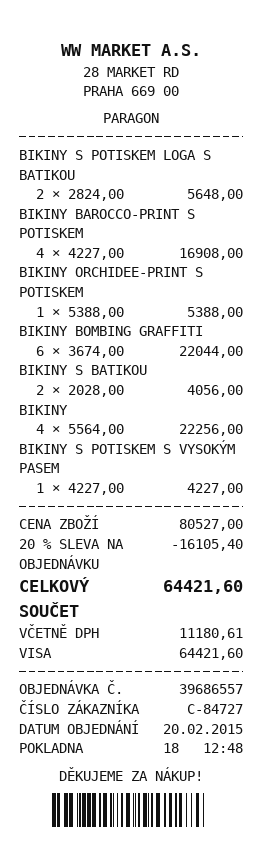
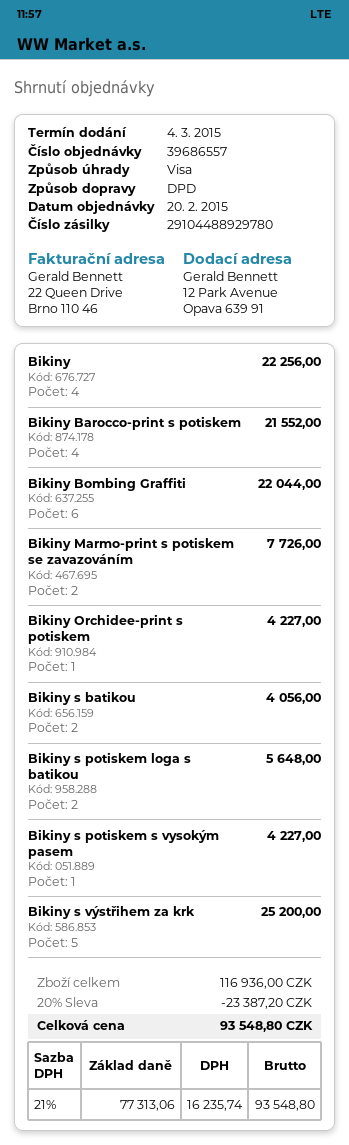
BIKINY BAROCCO-PRINT S POTISKEM: 4 for 16908.00 -> 4 for 21552.00
BIKINY ORCHIDEE-PRINT S POTISKEM: 1 for 5388.00 -> 1 for 4227.00
Bikiny Marmo-print s potiskem se zavazováním: none -> 2 for 7726.00
Bikiny s výstřihem za krk: none -> 5 for 25200.00
subtotal: 80527.00 -> 116936.00
discount: 20% = 16105.40 -> 20% = 23387.20
tax: 11180.61 -> 16235.74
total: 64421.60 -> 93548.80

